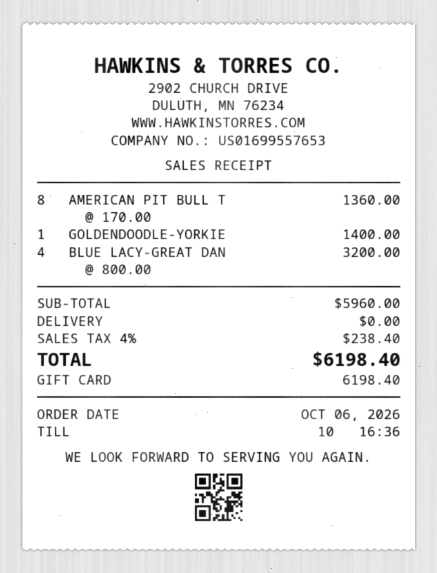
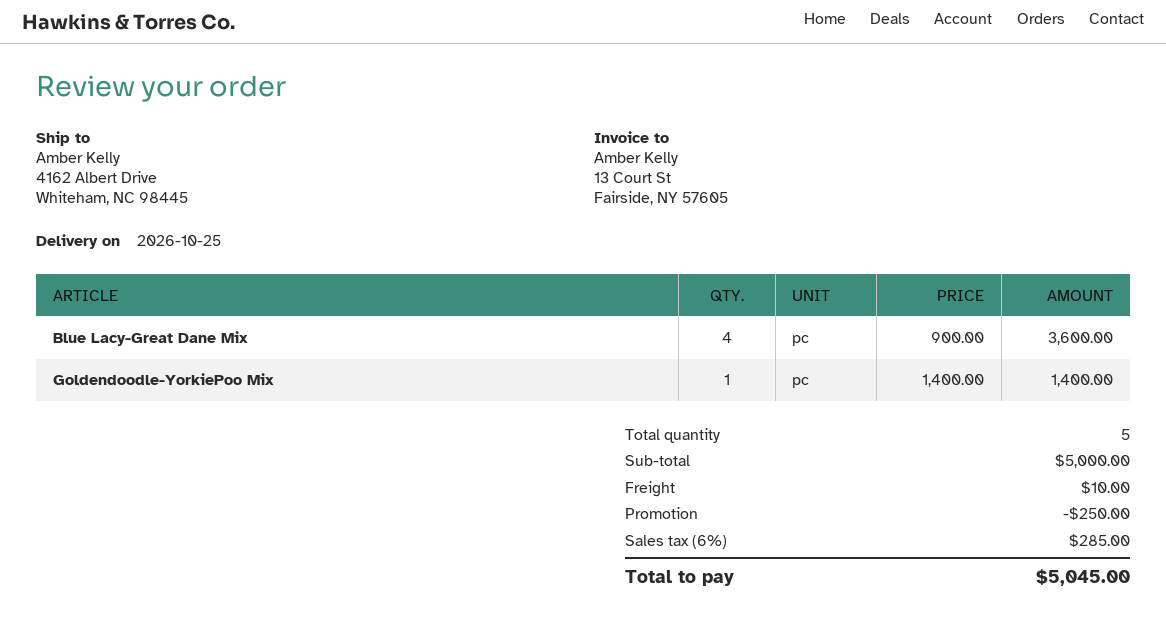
AMERICAN PIT BULL T: 8 x 170.00 = 1360.00 -> none
BLUE LACY-GREAT DAN: 4 x 800.00 = 3200.00 -> 4 x 900.00 = 3600.00
subtotal: 5960.00 -> 5000.00
discount: none -> 250.00
shipping: 0.00 -> 10.00
tax: 4% = 238.40 -> 6% = 285.00
total: 6198.40 -> 5045.00

